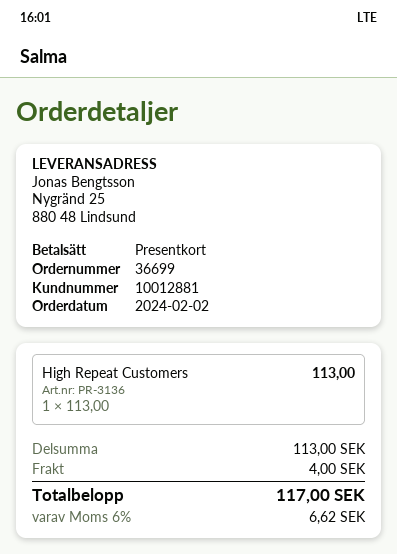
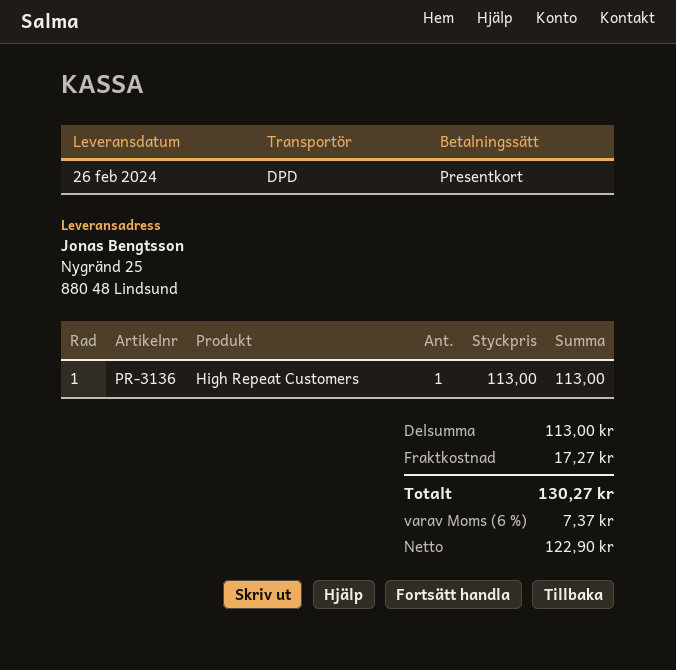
shipping: 4.00 -> 17.27
tax: 6% = 6.62 -> 6% = 7.37
total: 117.00 -> 130.27

